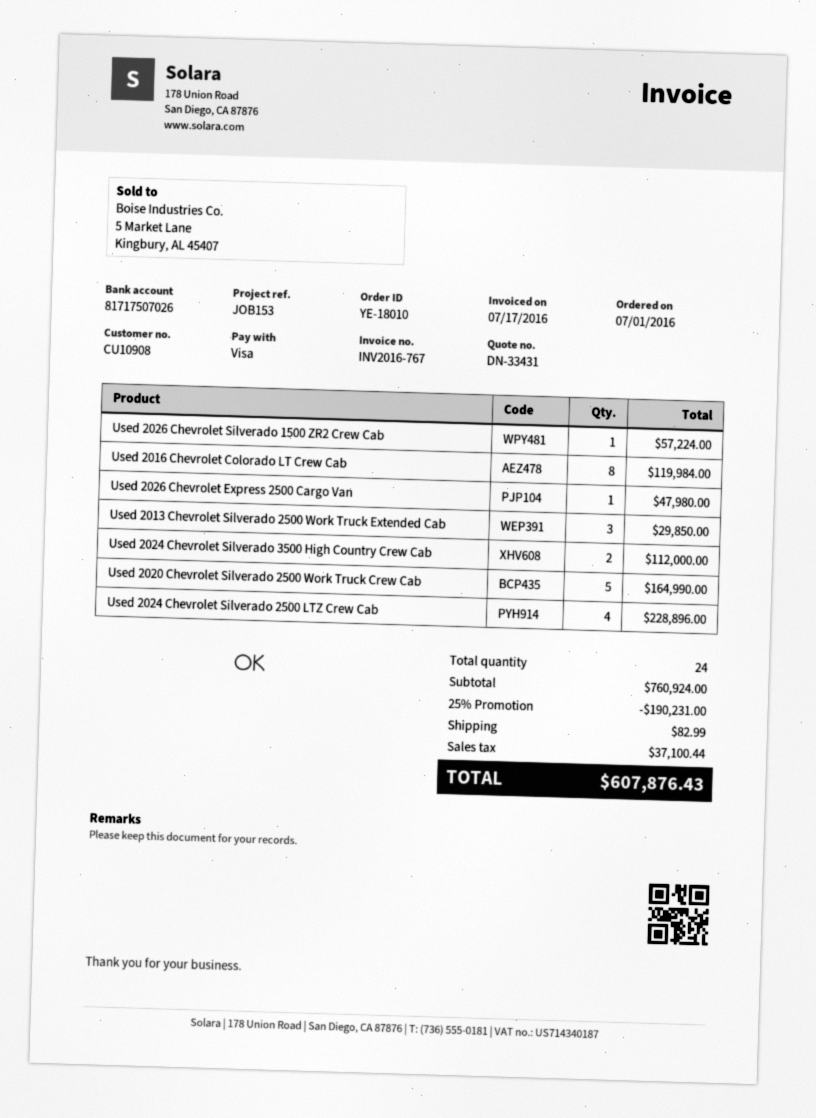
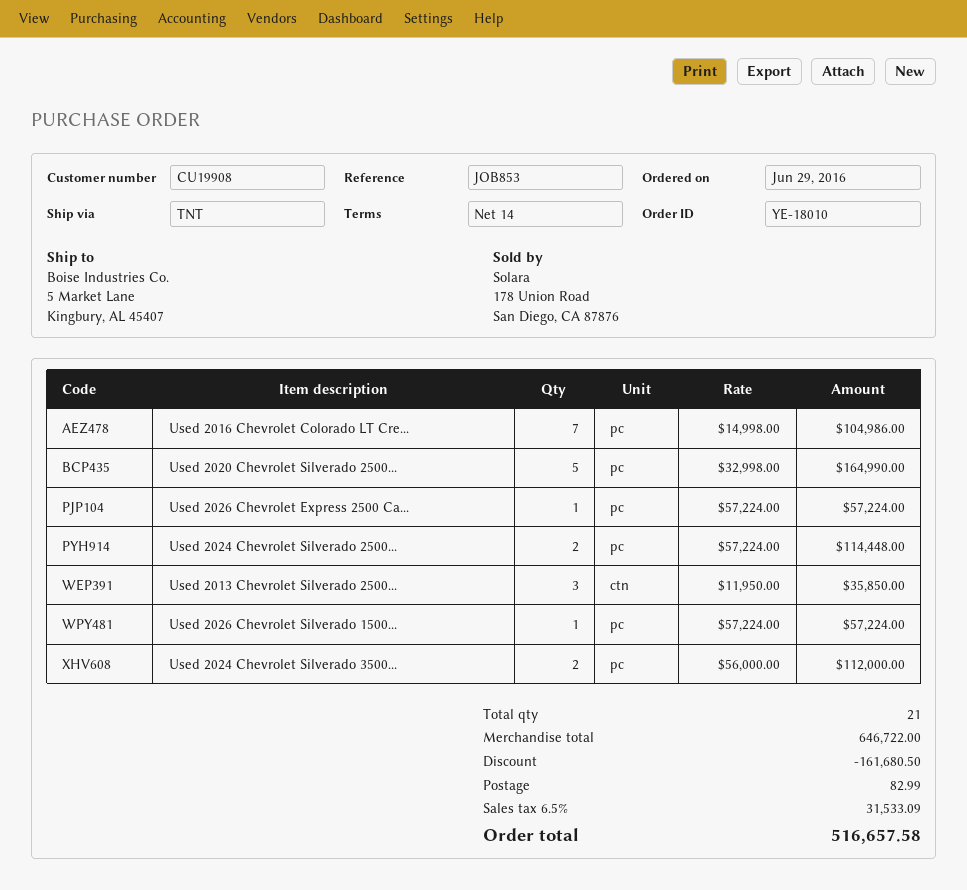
order date: 2016-07-01 -> 2016-06-29
customer number: CU10908 -> CU19908
reference: JOB153 -> JOB853
Used 2016 Chevrolet Colorado LT Crew Cab: 8 for 119984.00 -> 7 for 104986.00
Used 2026 Chevrolet Express 2500 Cargo Van: 1 for 47980.00 -> 1 for 57224.00
Used 2013 Chevrolet Silverado 2500 Work Truck Extended Cab: 3 for 29850.00 -> 3 for 35850.00
Used 2024 Chevrolet Silverado 2500 LTZ Crew Cab: 4 for 228896.00 -> 2 for 114448.00
total quantity: 24 -> 21
subtotal: 760924.00 -> 646722.00
discount: 190231.00 -> 161680.50
tax: 37100.44 -> 31533.09
total: 607876.43 -> 516657.58

